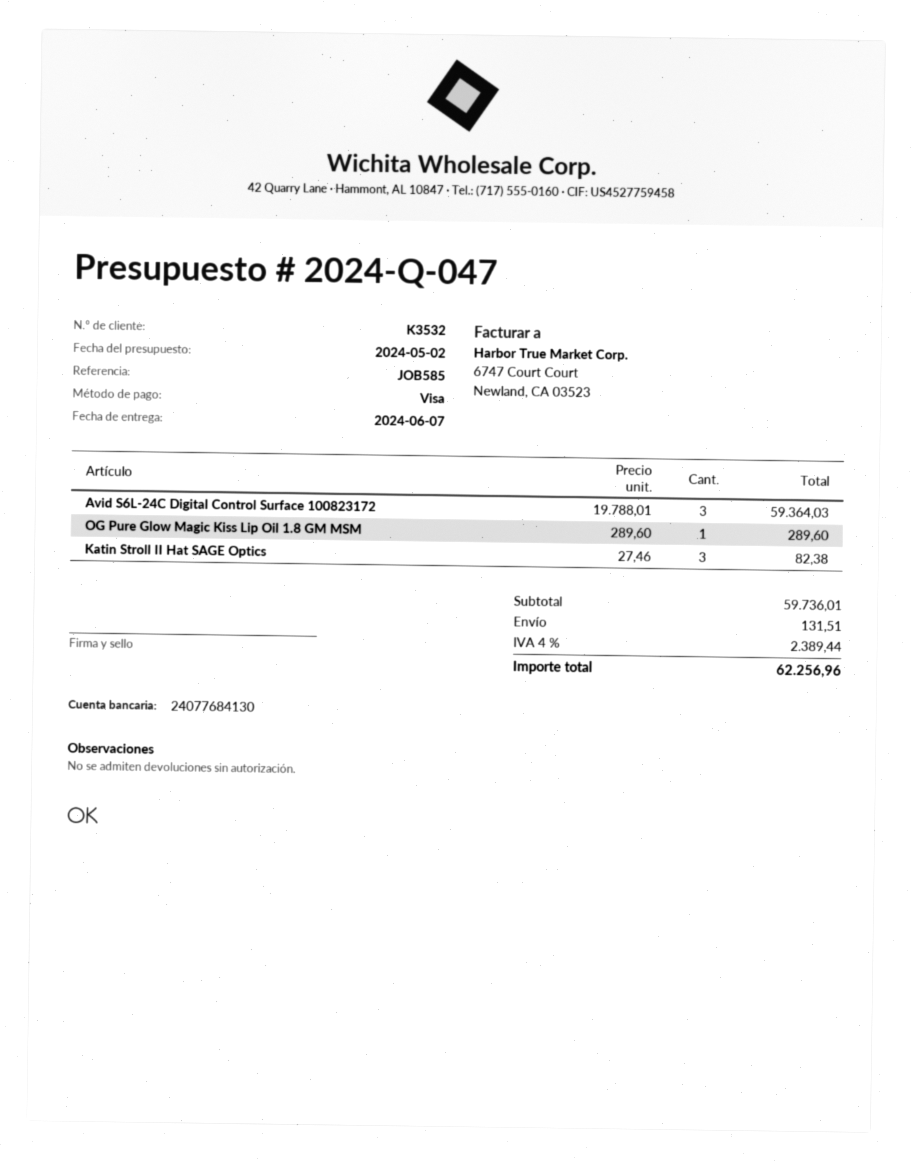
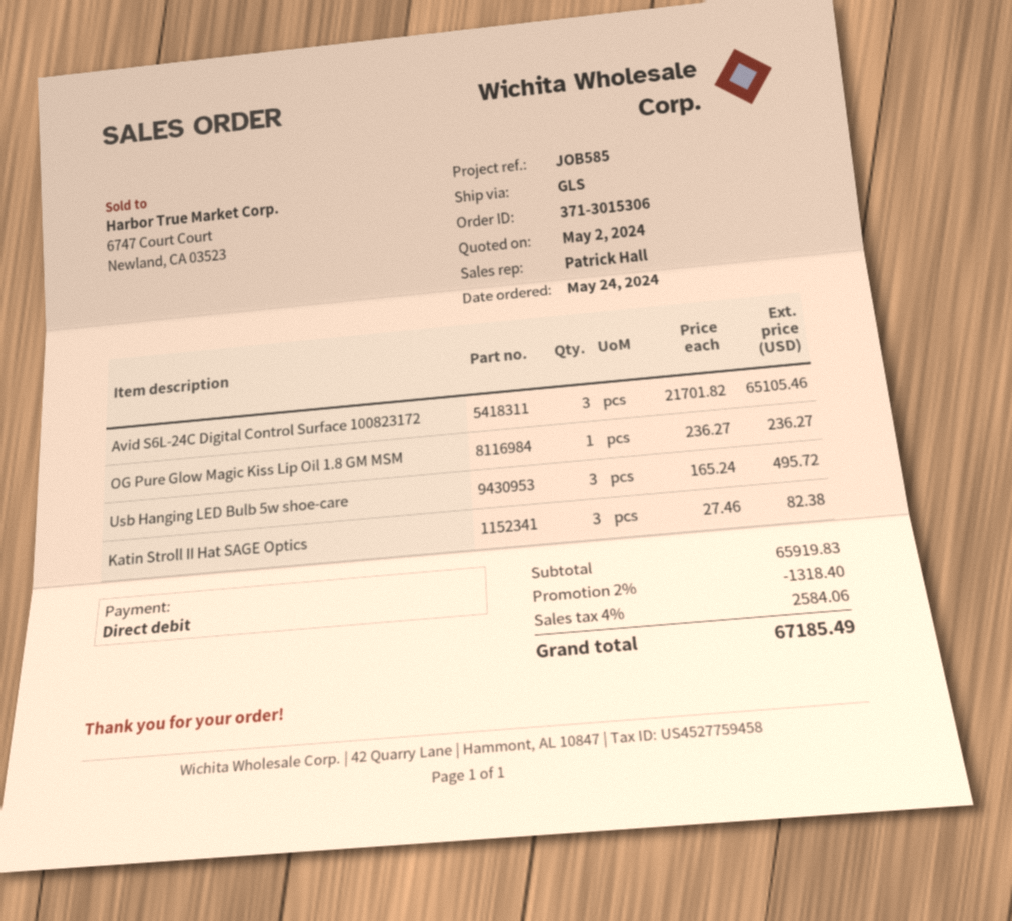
payment method: Visa -> direct debit
Avid S6L-24C Digital Control Surface 100823172: 3 x 19788.01 = 59364.03 -> 3 x 21701.82 = 65105.46
OG Pure Glow Magic Kiss Lip Oil 1.8 GM MSM: 1 x 289.60 = 289.60 -> 1 x 236.27 = 236.27
Usb Hanging LED Bulb 5w shoe-care: none -> 3 x 165.24 = 495.72
subtotal: 59736.01 -> 65919.83
discount: none -> 2% = 1318.40
shipping: 131.51 -> none
tax: 4% = 2389.44 -> 4% = 2584.06
total: 62256.96 -> 67185.49

